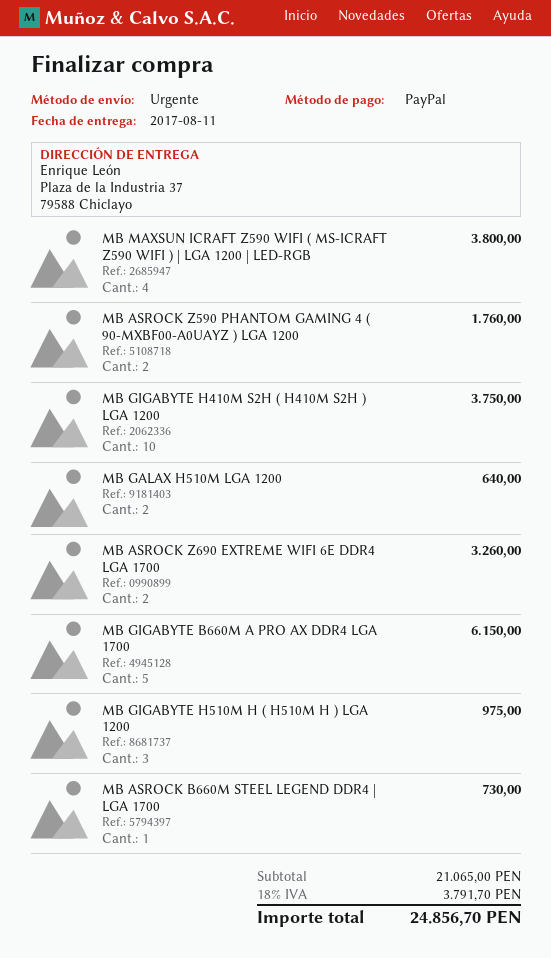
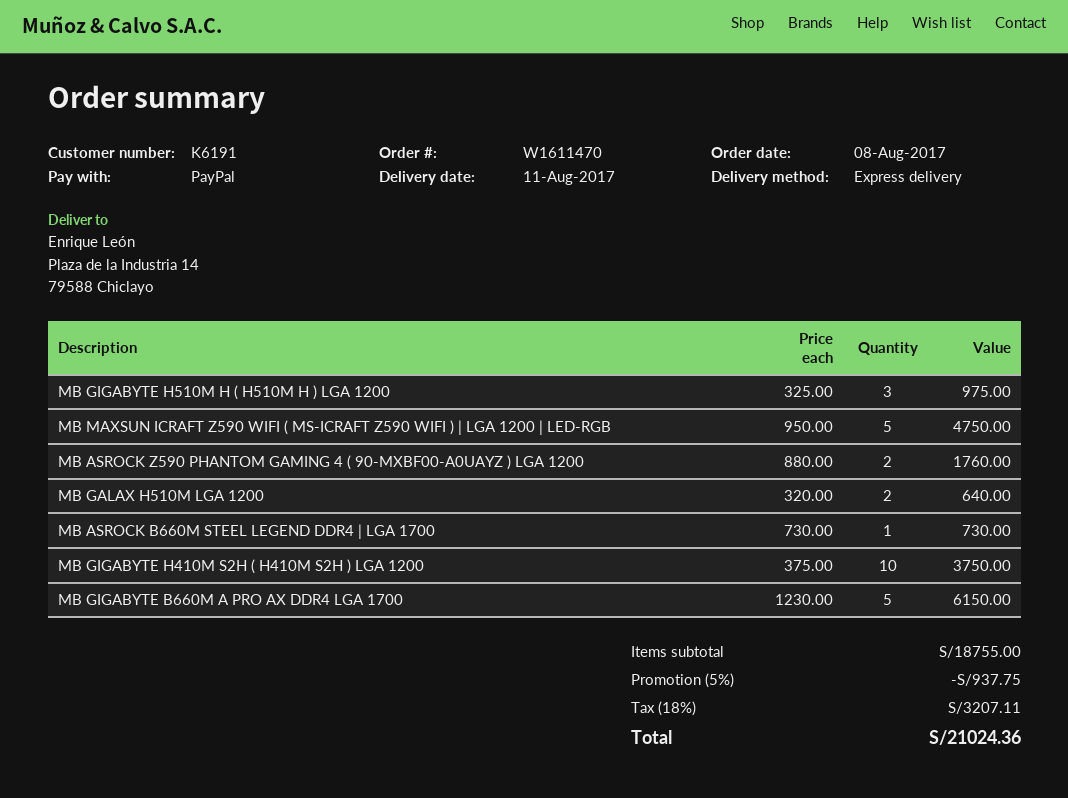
ship to: Plaza de la Industria 37, 79588 Chiclayo -> Plaza de la Industria 14, 79588 Chiclayo
MB MAXSUN ICRAFT Z590 WIFI ( MS-ICRAFT Z590 WIFI ) | LGA 1200 | LED-RGB: 4 for 3800.00 -> 5 for 4750.00
MB ASROCK Z690 EXTREME WIFI 6E DDR4 LGA 1700: 2 for 3260.00 -> none
subtotal: 21065.00 -> 18755.00
discount: none -> 5% = 937.75
tax: 18% = 3791.70 -> 18% = 3207.11
total: 24856.70 -> 21024.36

